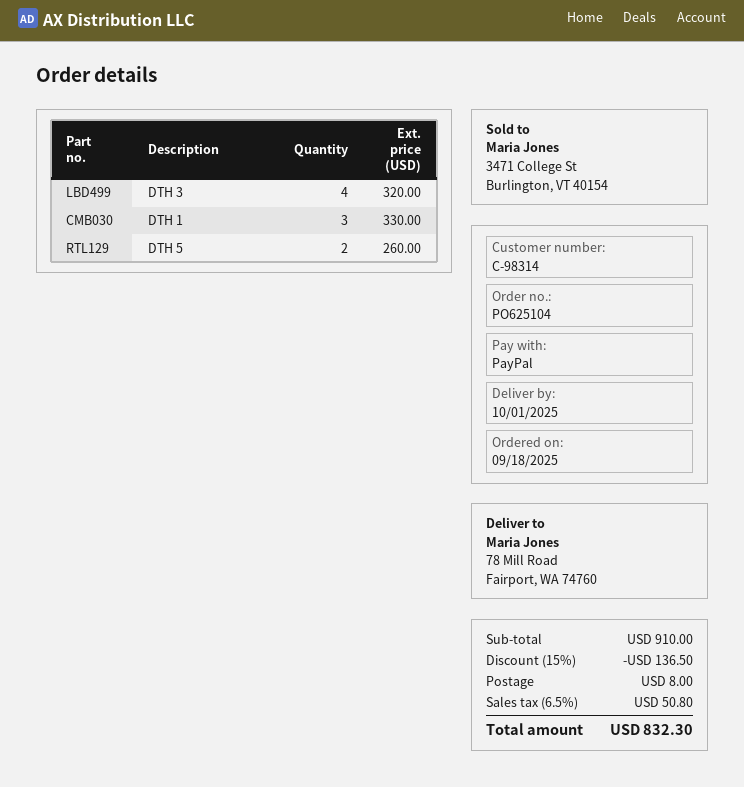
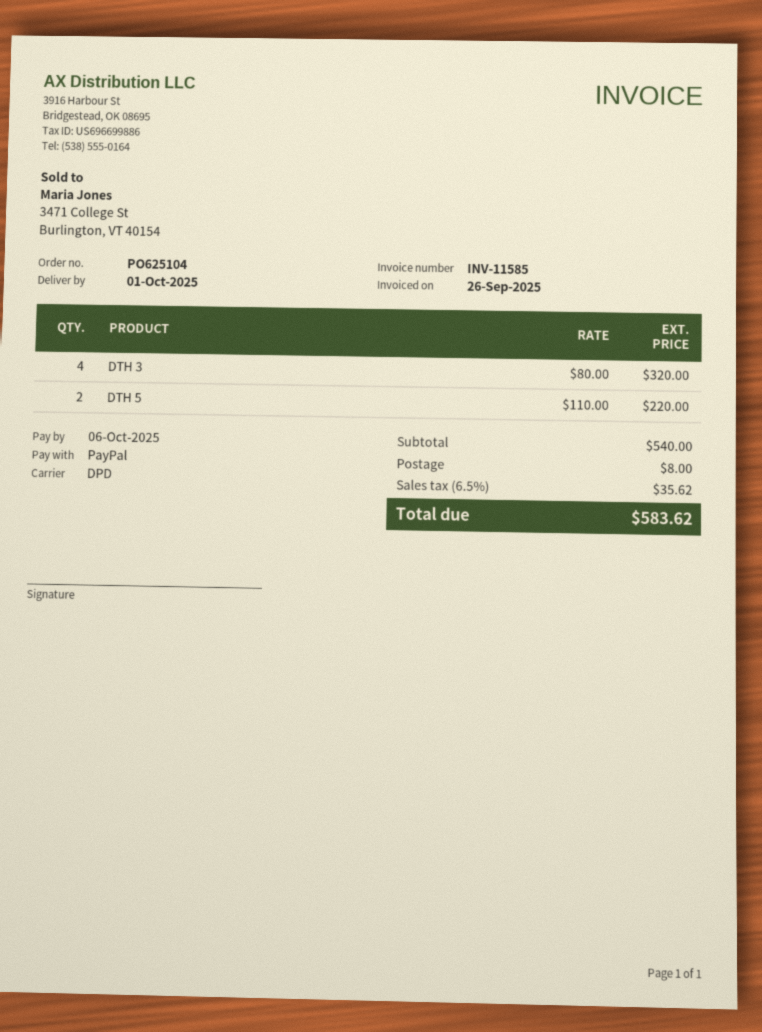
DTH 1: 3 for 330.00 -> none
DTH 5: 2 for 260.00 -> 2 for 220.00
subtotal: 910.00 -> 540.00
discount: 15% = 136.50 -> none
tax: 6.5% = 50.80 -> 6.5% = 35.62
total: 832.30 -> 583.62

